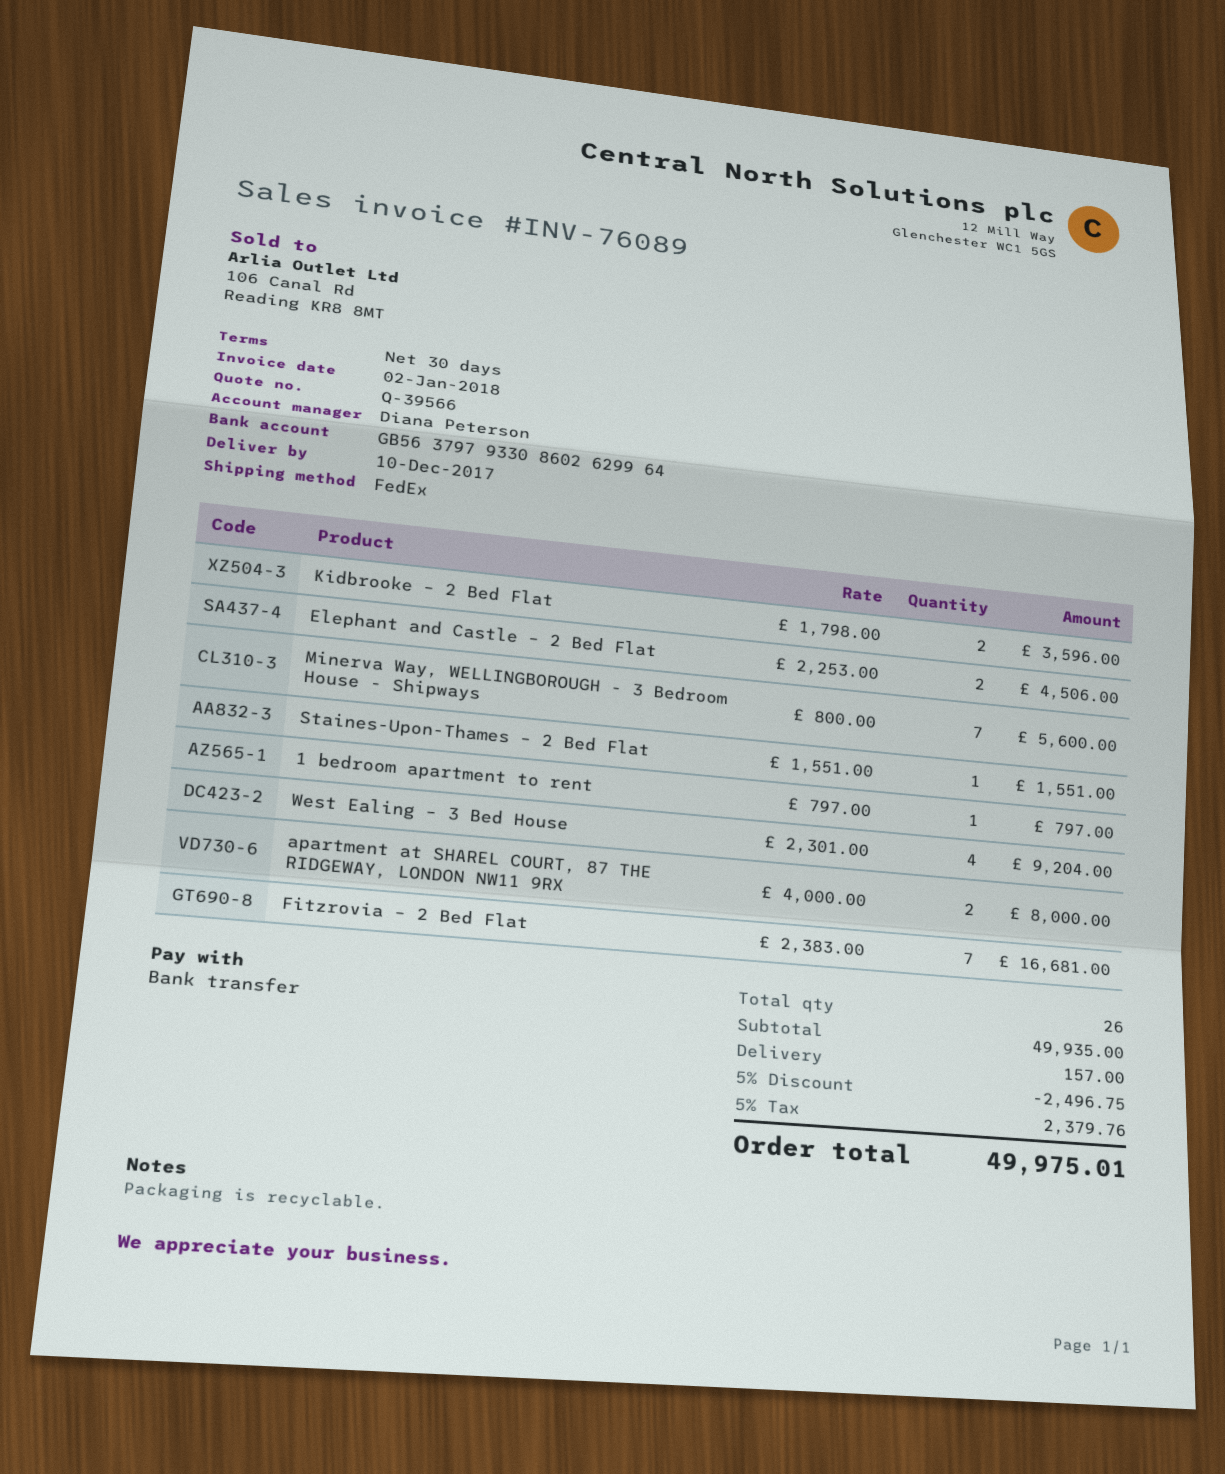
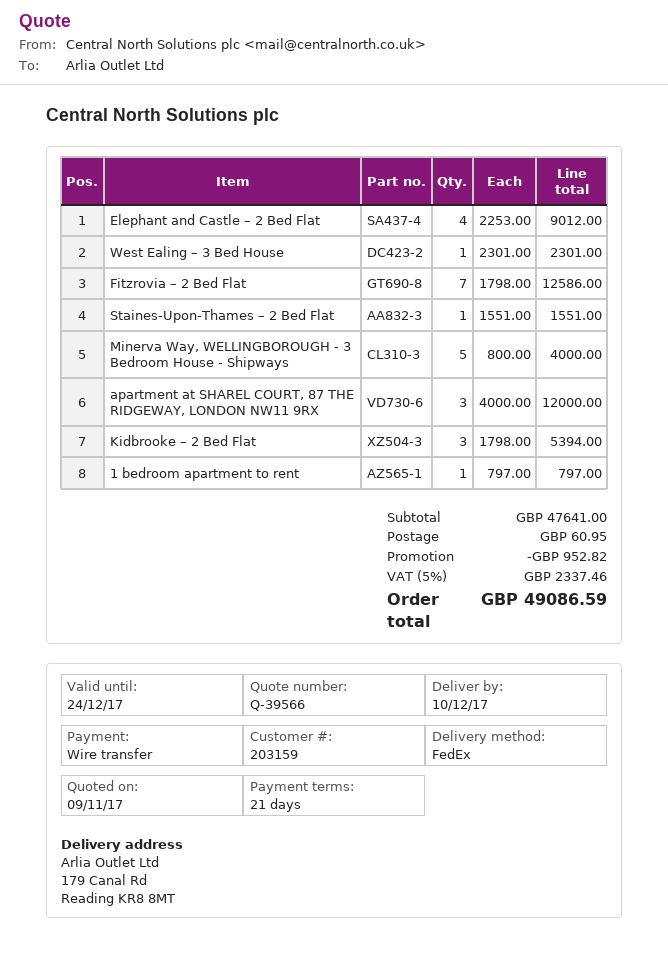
payment terms: 30 days -> 21 days
Kidbrooke – 2 Bed Flat: 2 x 1798.00 = 3596.00 -> 3 x 1798.00 = 5394.00
Elephant and Castle – 2 Bed Flat: 2 x 2253.00 = 4506.00 -> 4 x 2253.00 = 9012.00
Minerva Way, WELLINGBOROUGH - 3 Bedroom House - Shipways: 7 x 800.00 = 5600.00 -> 5 x 800.00 = 4000.00
West Ealing – 3 Bed House: 4 x 2301.00 = 9204.00 -> 1 x 2301.00 = 2301.00
apartment at SHAREL COURT, 87 THE RIDGEWAY, LONDON NW11 9RX: 2 x 4000.00 = 8000.00 -> 3 x 4000.00 = 12000.00
Fitzrovia – 2 Bed Flat: 7 x 2383.00 = 16681.00 -> 7 x 1798.00 = 12586.00
subtotal: 49935.00 -> 47641.00
discount: 2496.75 -> 952.82
shipping: 157.00 -> 60.95
tax: 5% = 2379.76 -> 5% = 2337.46
total: 49975.01 -> 49086.59

